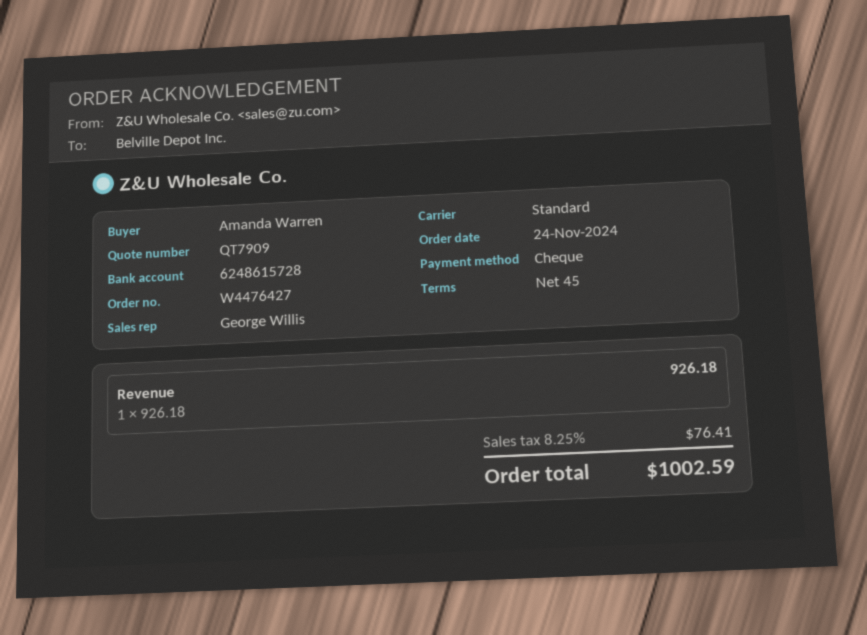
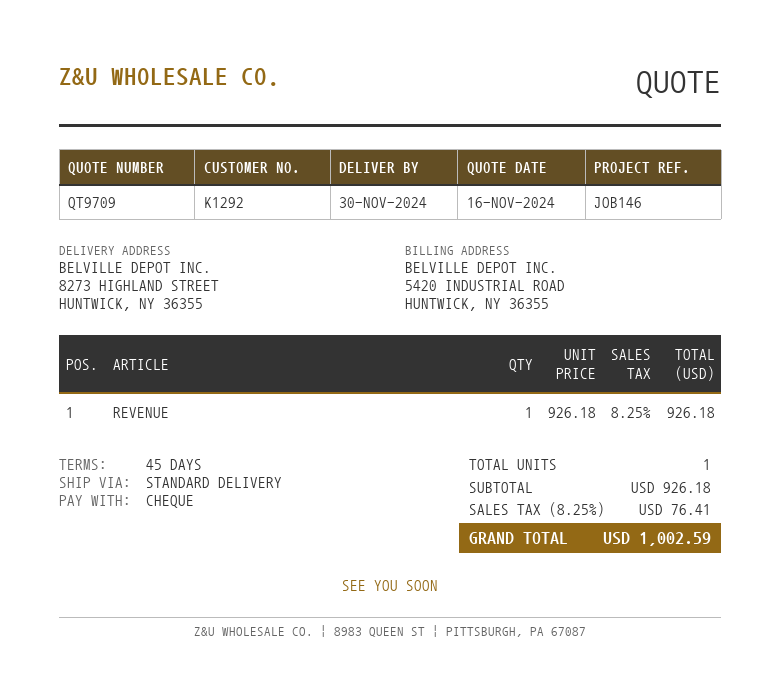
quote number: QT7909 -> QT9709

